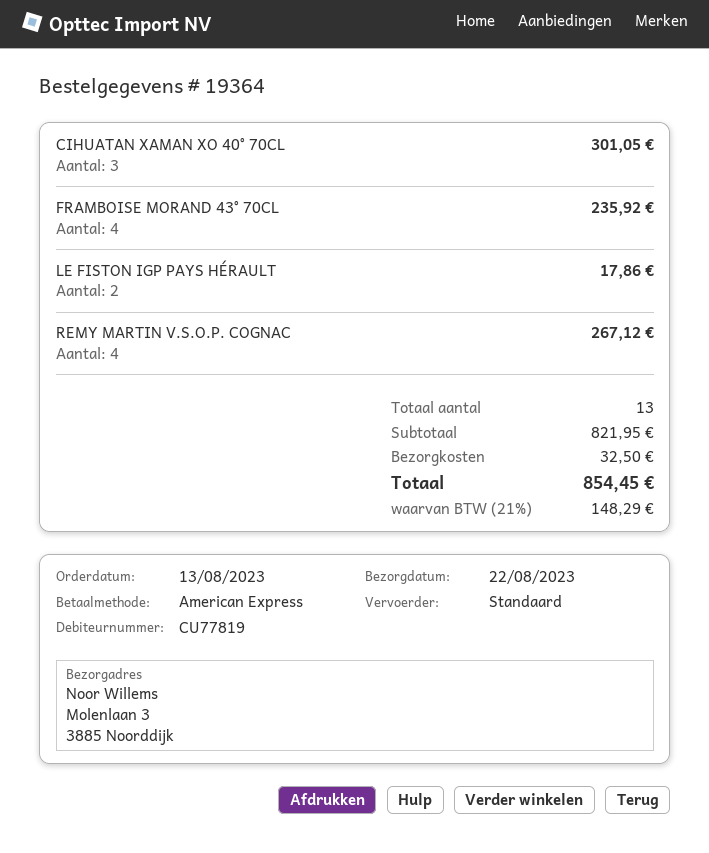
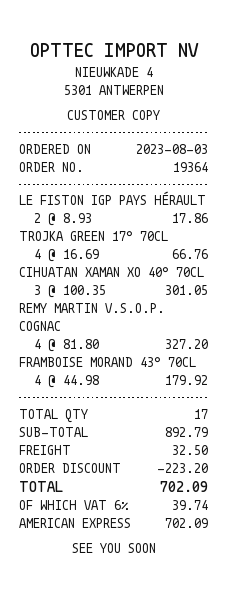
order date: 2023-08-13 -> 2023-08-03
FRAMBOISE MORAND 43° 70CL: 4 for 235.92 -> 4 for 179.92
REMY MARTIN V.S.O.P. COGNAC: 4 for 267.12 -> 4 for 327.20
TROJKA GREEN 17° 70CL: none -> 4 for 66.76
total quantity: 13 -> 17
subtotal: 821.95 -> 892.79
discount: none -> 223.20
tax: 21% = 148.29 -> 6% = 39.74
total: 854.45 -> 702.09

